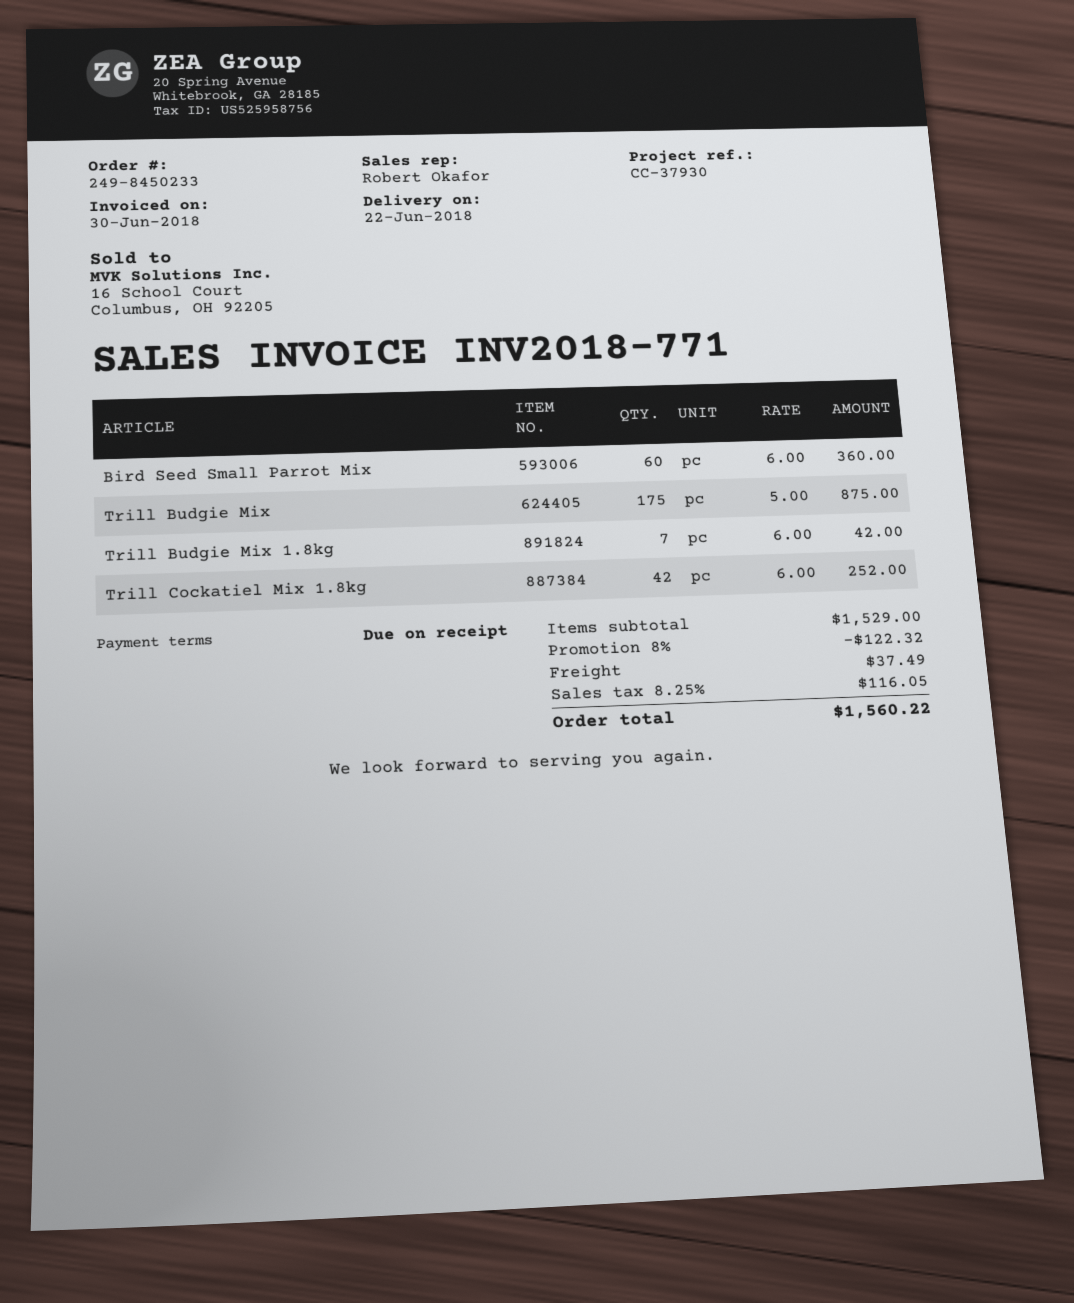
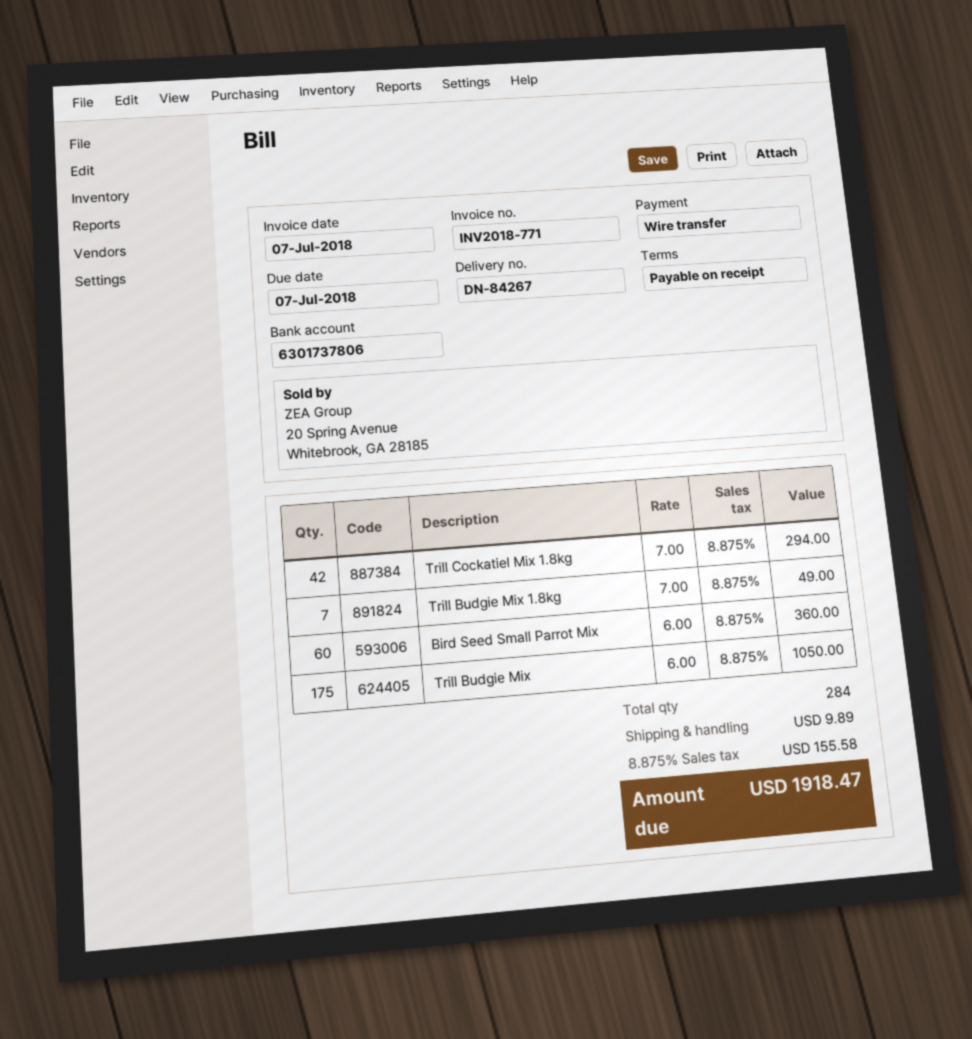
invoice date: 2018-06-30 -> 2018-07-07
Trill Budgie Mix: 175 x 5.00 = 875.00 -> 175 x 6.00 = 1050.00
Trill Budgie Mix 1.8kg: 7 x 6.00 = 42.00 -> 7 x 7.00 = 49.00
Trill Cockatiel Mix 1.8kg: 42 x 6.00 = 252.00 -> 42 x 7.00 = 294.00
discount: 8% = 122.32 -> none
shipping: 37.49 -> 9.89
tax: 8.25% = 116.05 -> 8.875% = 155.58
total: 1560.22 -> 1918.47

